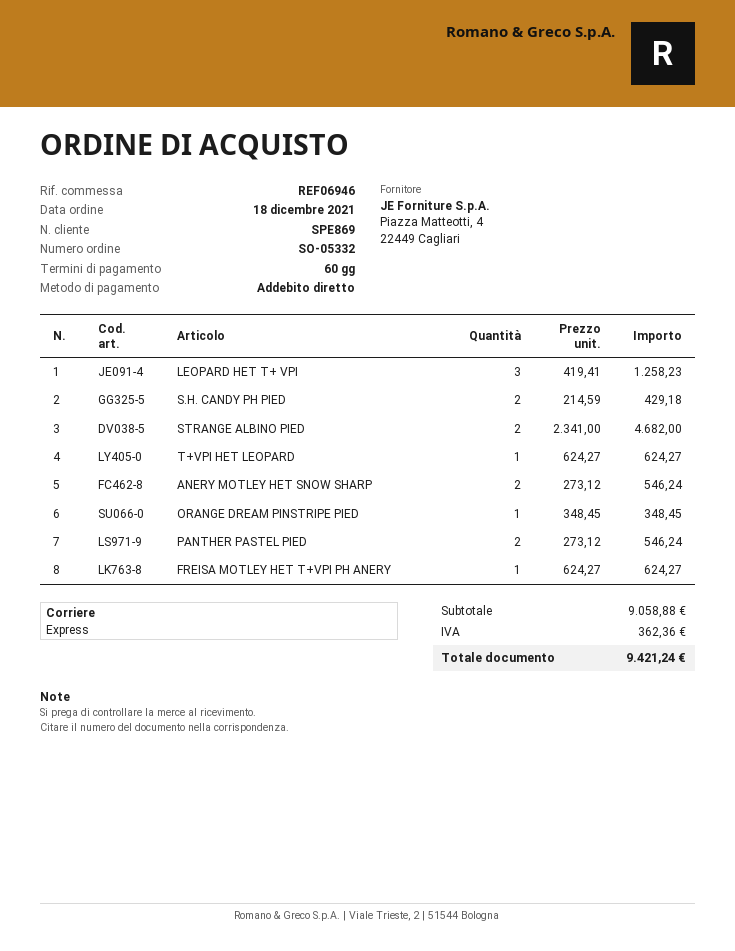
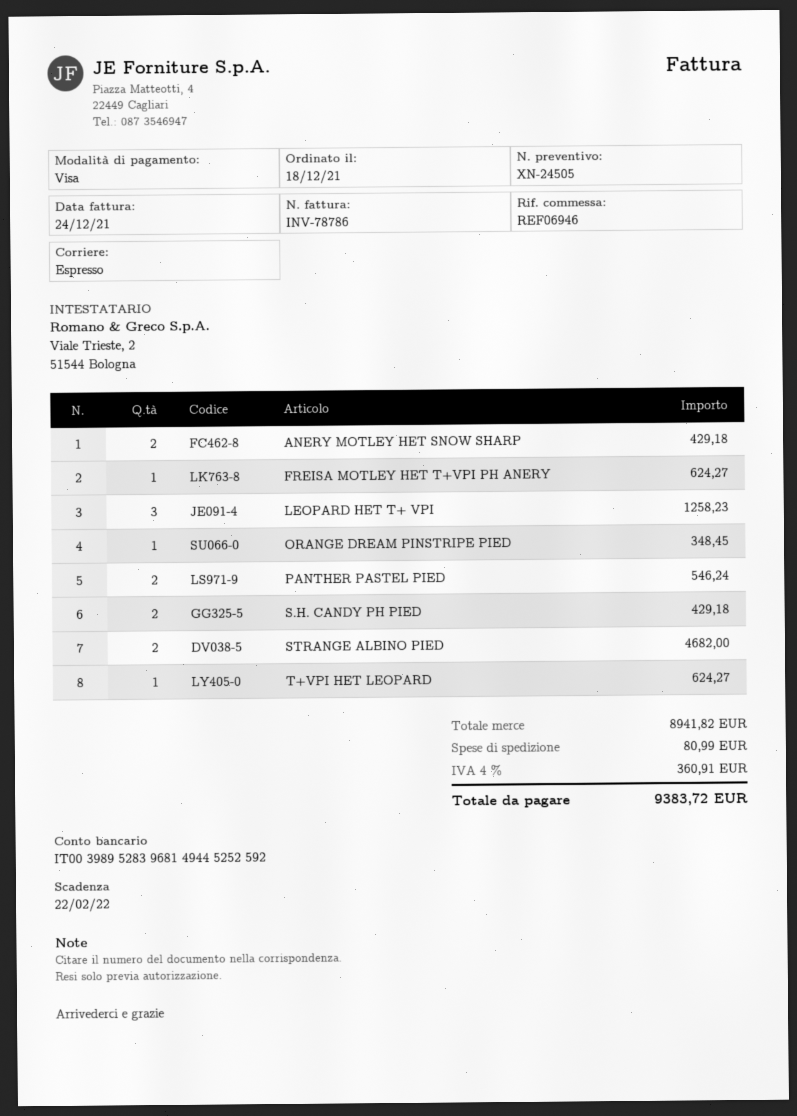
payment method: direct debit -> Visa
ANERY MOTLEY HET SNOW SHARP: 2 for 546.24 -> 2 for 429.18
subtotal: 9058.88 -> 8941.82
shipping: none -> 80.99
tax: 362.36 -> 360.91
total: 9421.24 -> 9383.72

